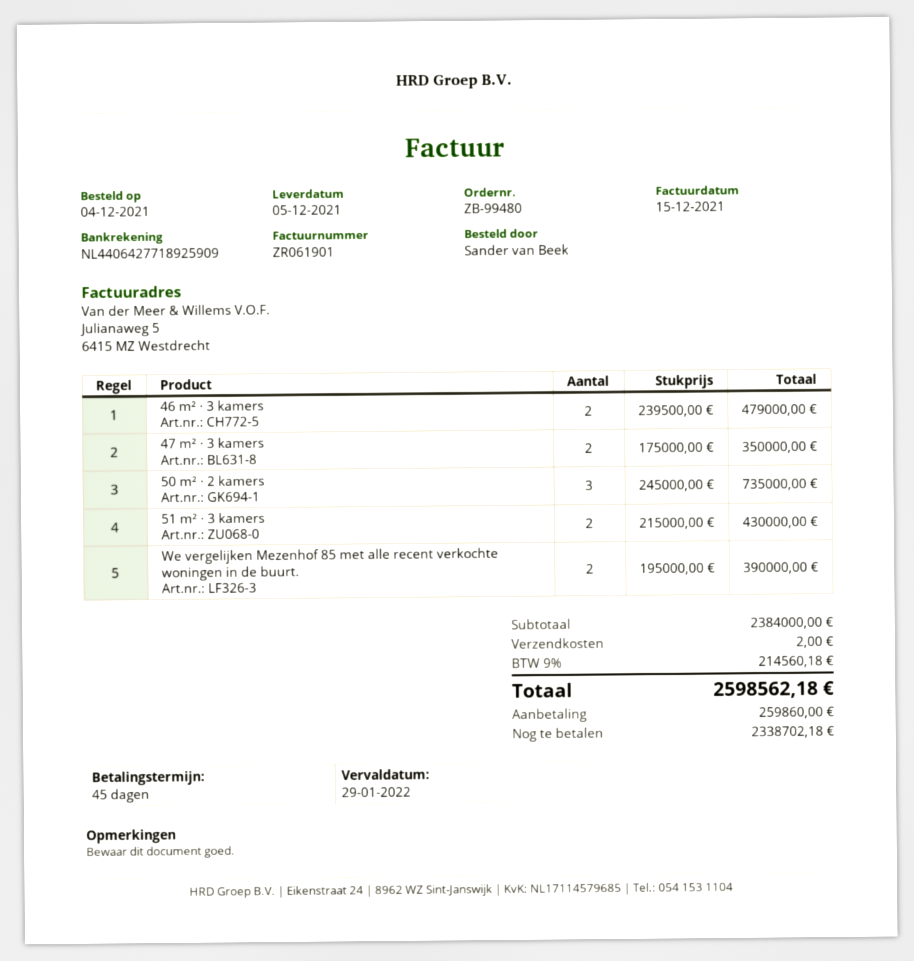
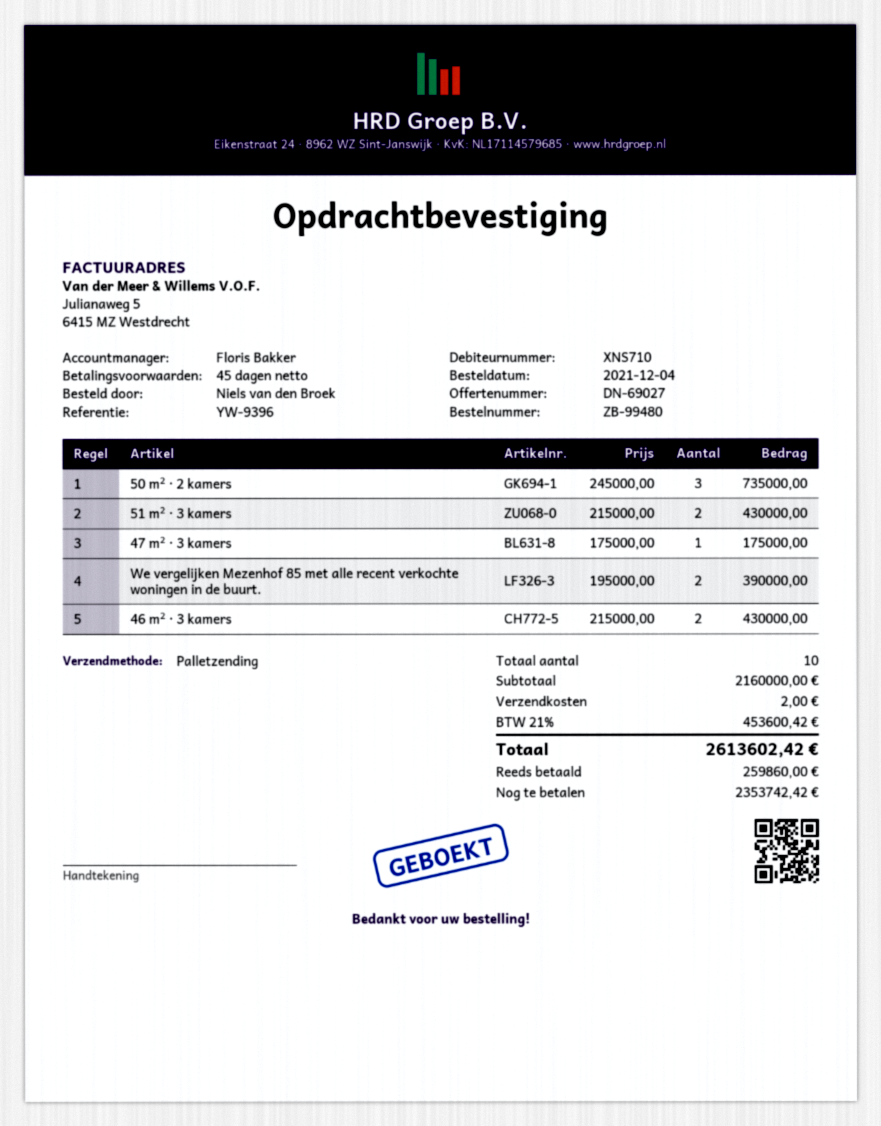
ordered by: Sander van Beek -> Niels van den Broek
46 m² · 3 kamers: 2 x 239500.00 = 479000.00 -> 2 x 215000.00 = 430000.00
47 m² · 3 kamers: 2 x 175000.00 = 350000.00 -> 1 x 175000.00 = 175000.00
subtotal: 2384000.00 -> 2160000.00
tax: 9% = 214560.18 -> 21% = 453600.42
total: 2598562.18 -> 2613602.42
balance: 2338702.18 -> 2353742.42

